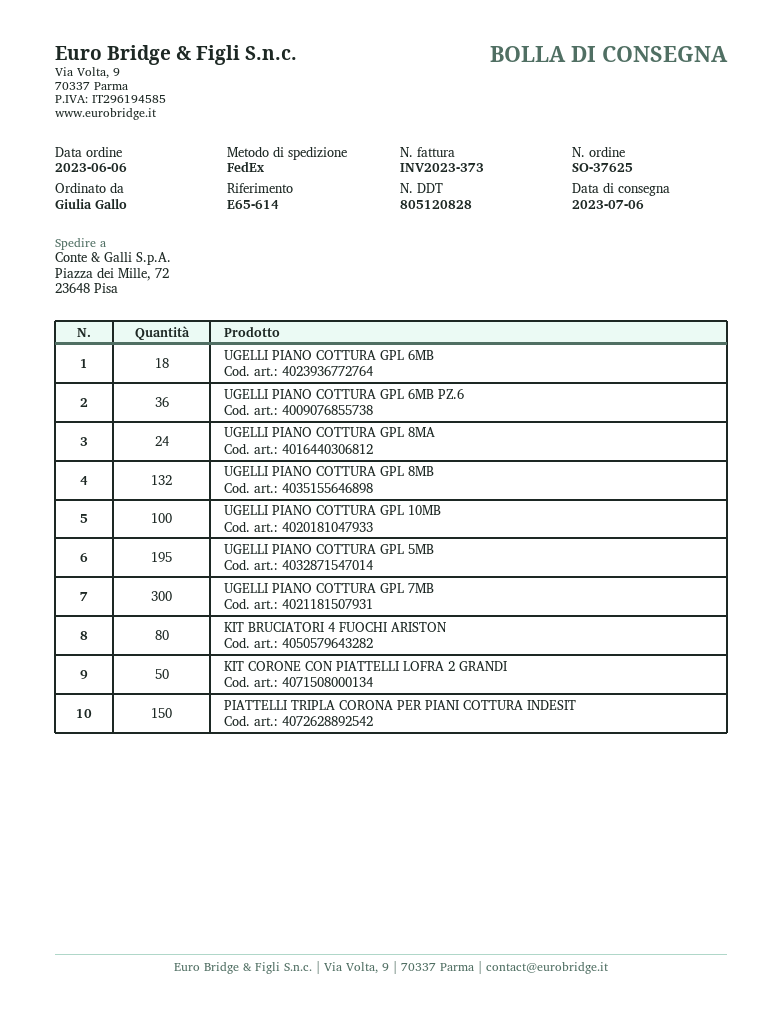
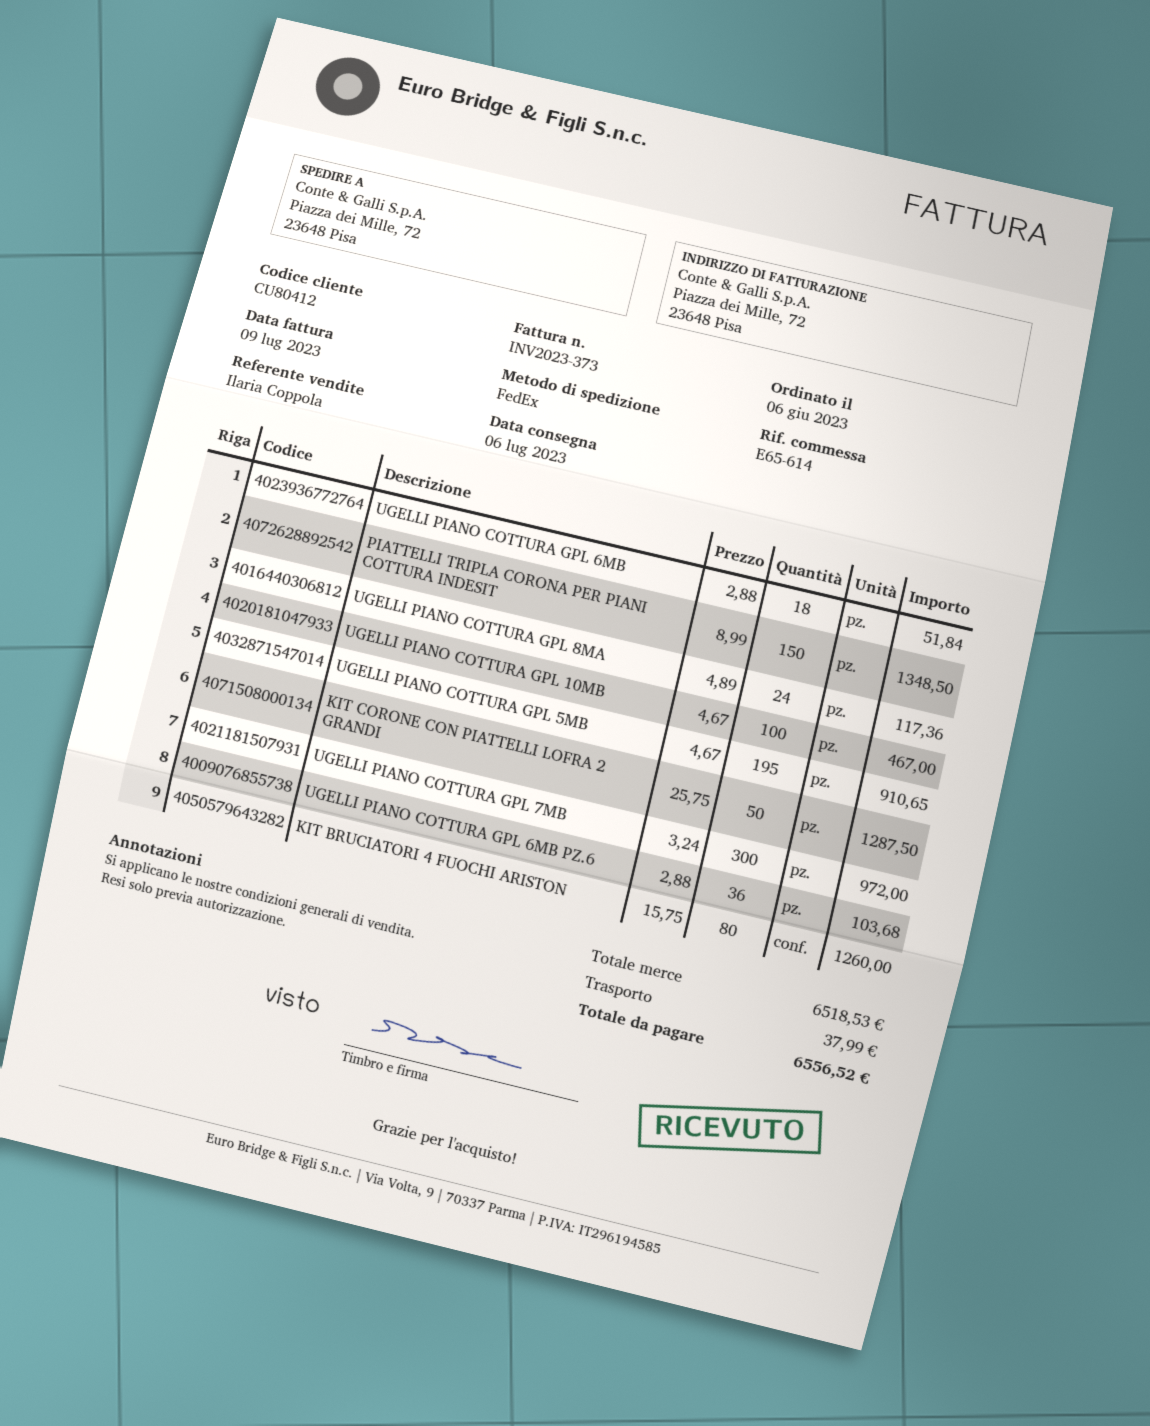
UGELLI PIANO COTTURA GPL 8MB: 132 -> none

